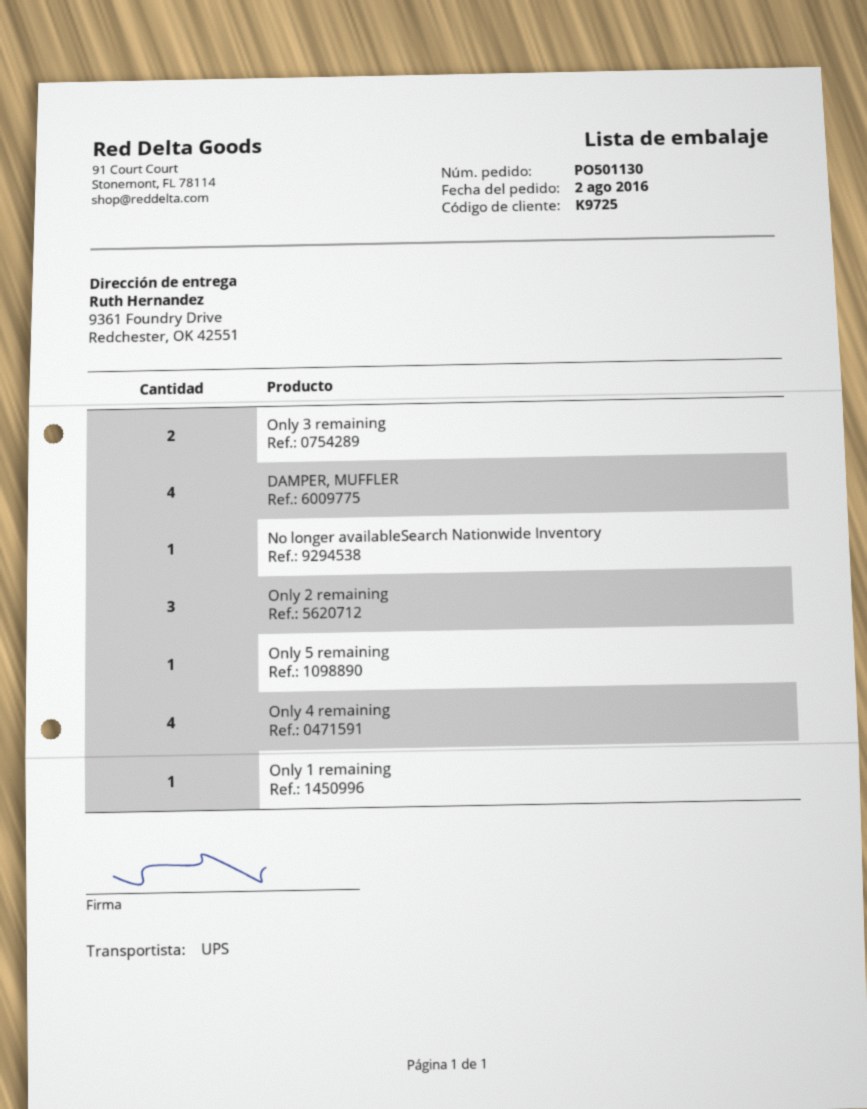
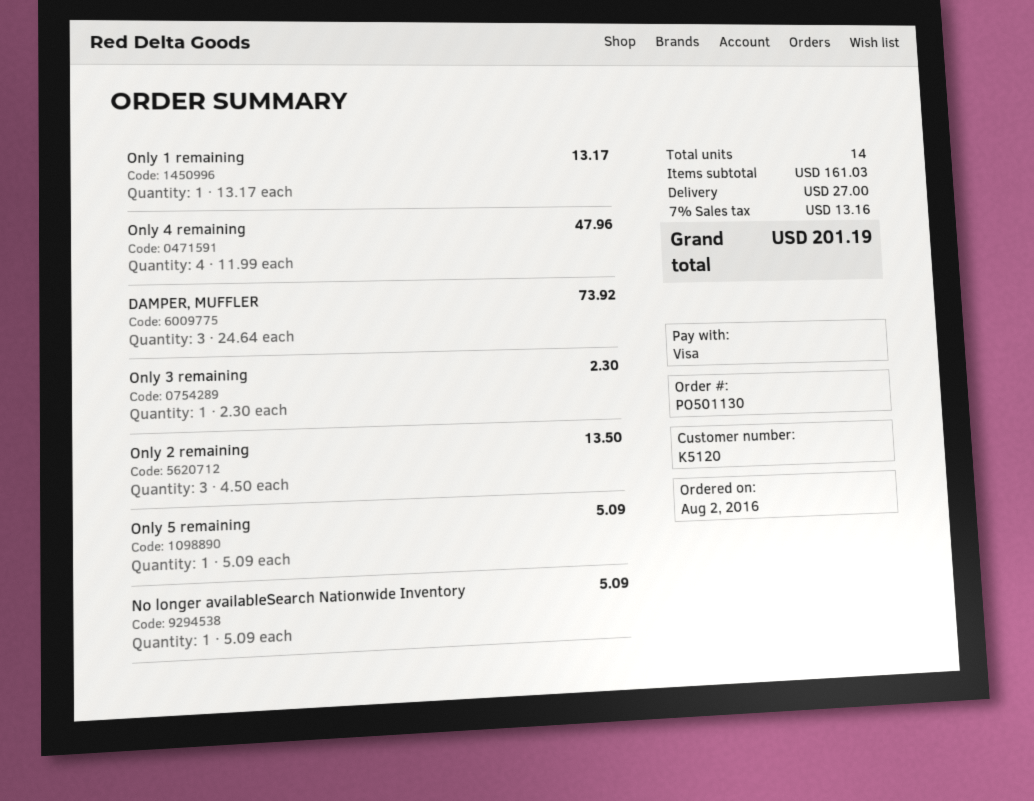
customer number: K9725 -> K5120
Only 3 remaining: 2 -> 1
DAMPER, MUFFLER: 4 -> 3

